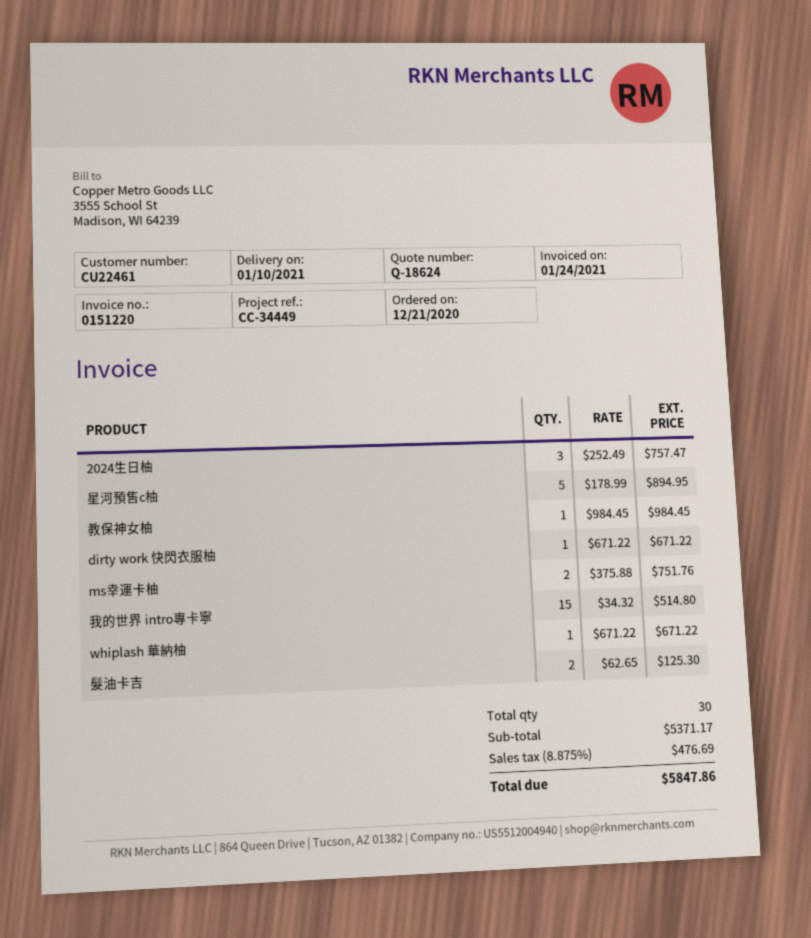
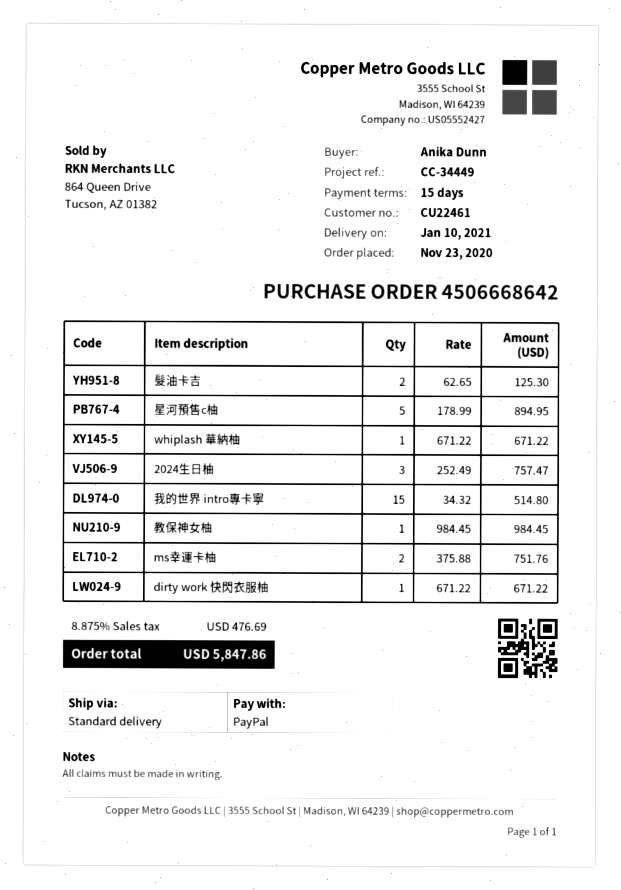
order date: 2020-12-21 -> 2020-11-23

